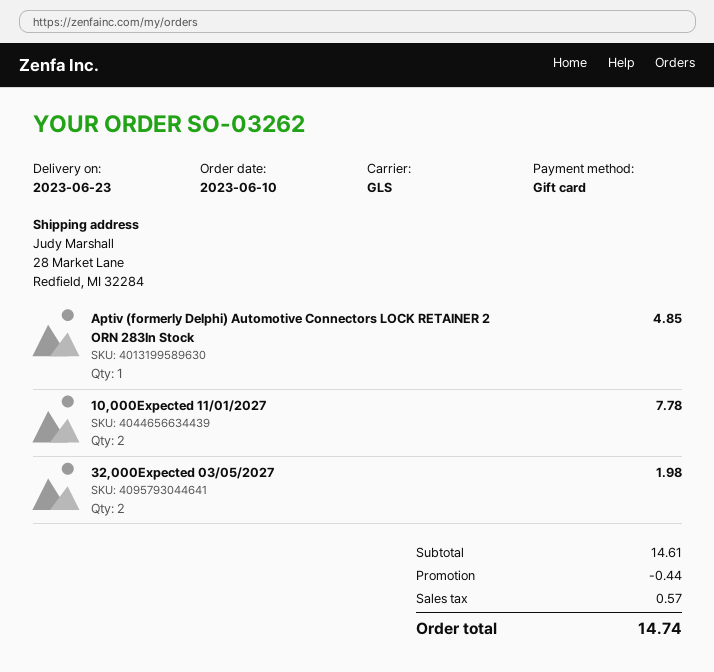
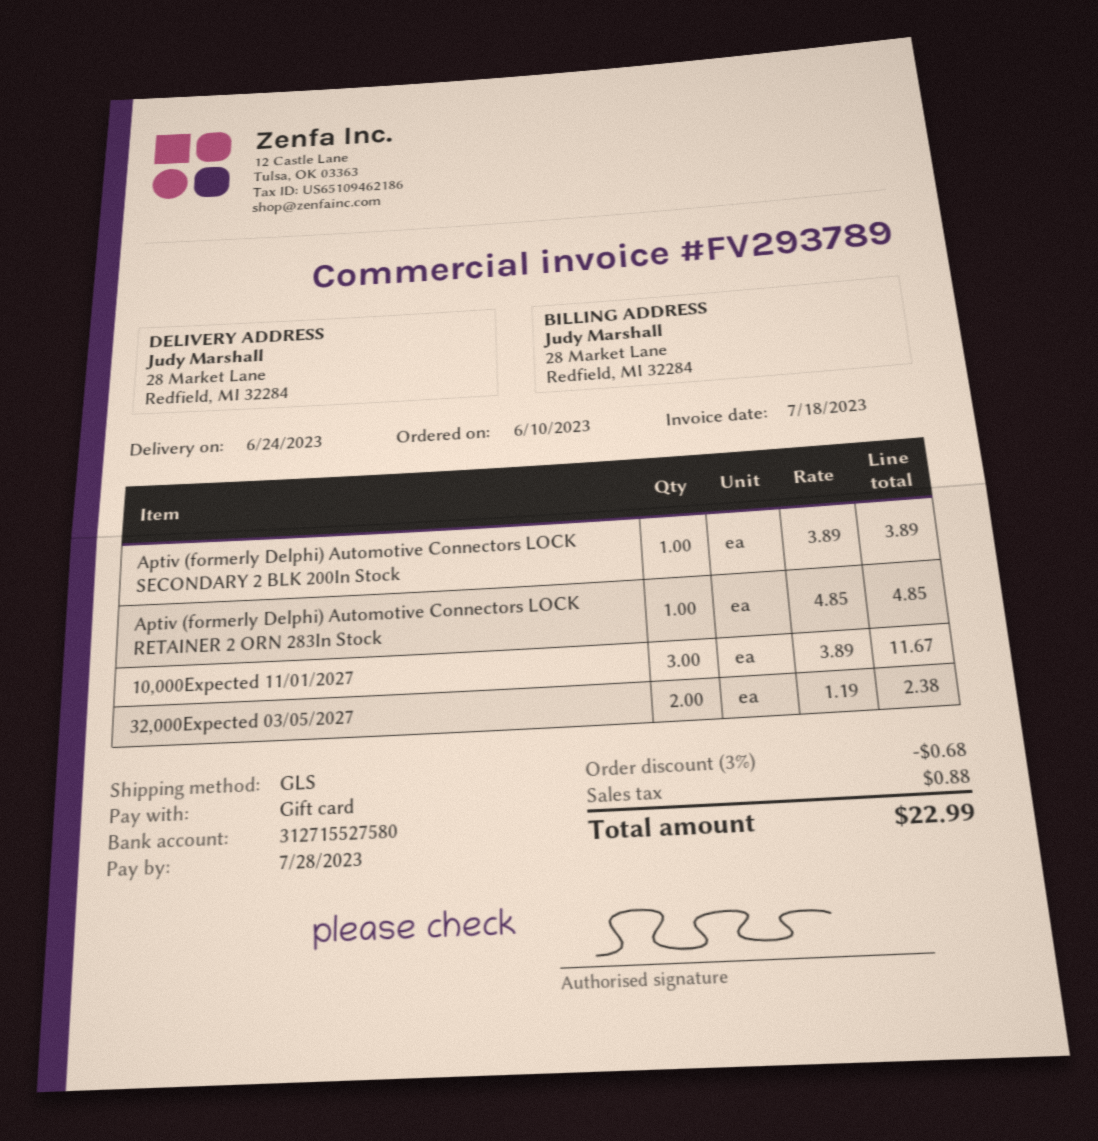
delivery date: 2023-06-23 -> 2023-06-24
10,000Expected 11/01/2027: 2 for 7.78 -> 3 for 11.67
32,000Expected 03/05/2027: 2 for 1.98 -> 2 for 2.38
Aptiv (formerly Delphi) Automotive Connectors LOCK SECONDARY 2 BLK 200In Stock: none -> 1 for 3.89
discount: 0.44 -> 0.68
tax: 0.57 -> 0.88
total: 14.74 -> 22.99

